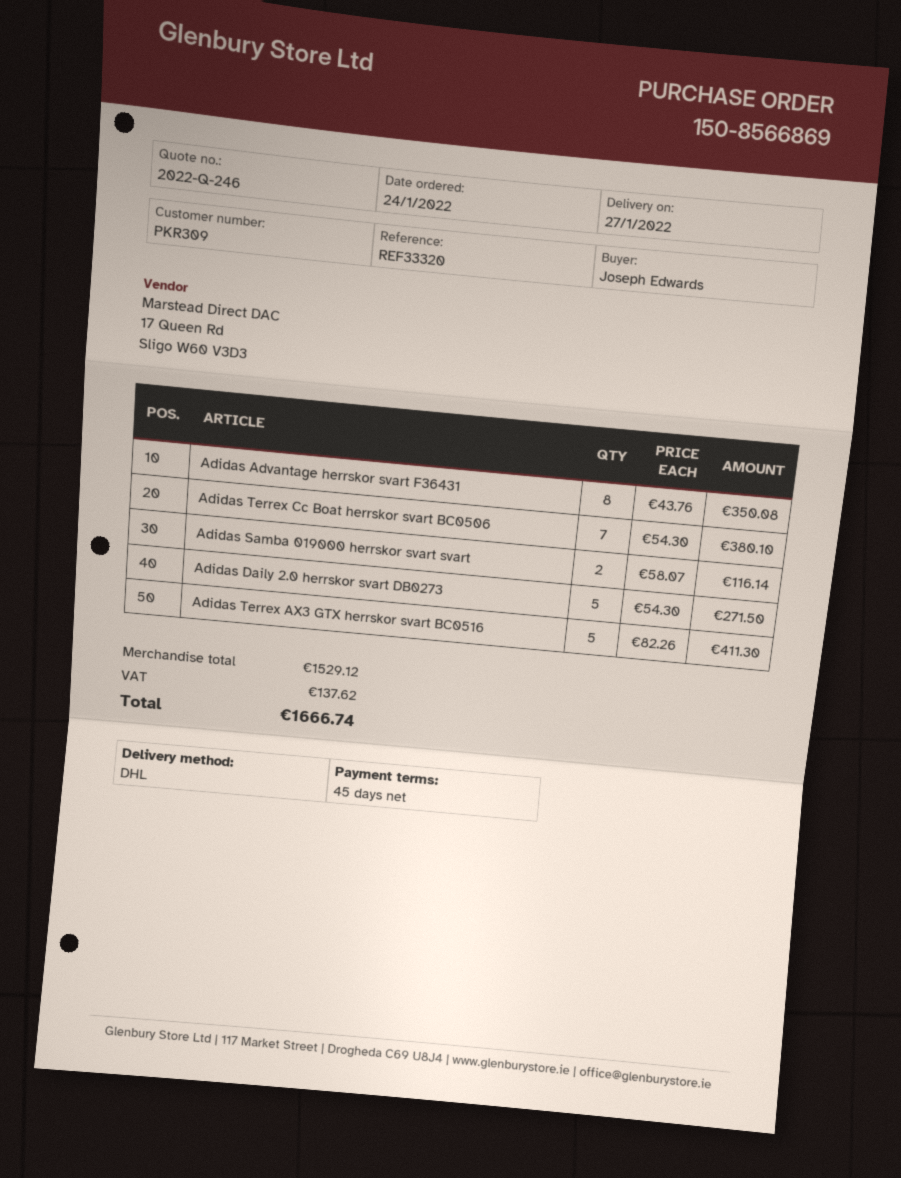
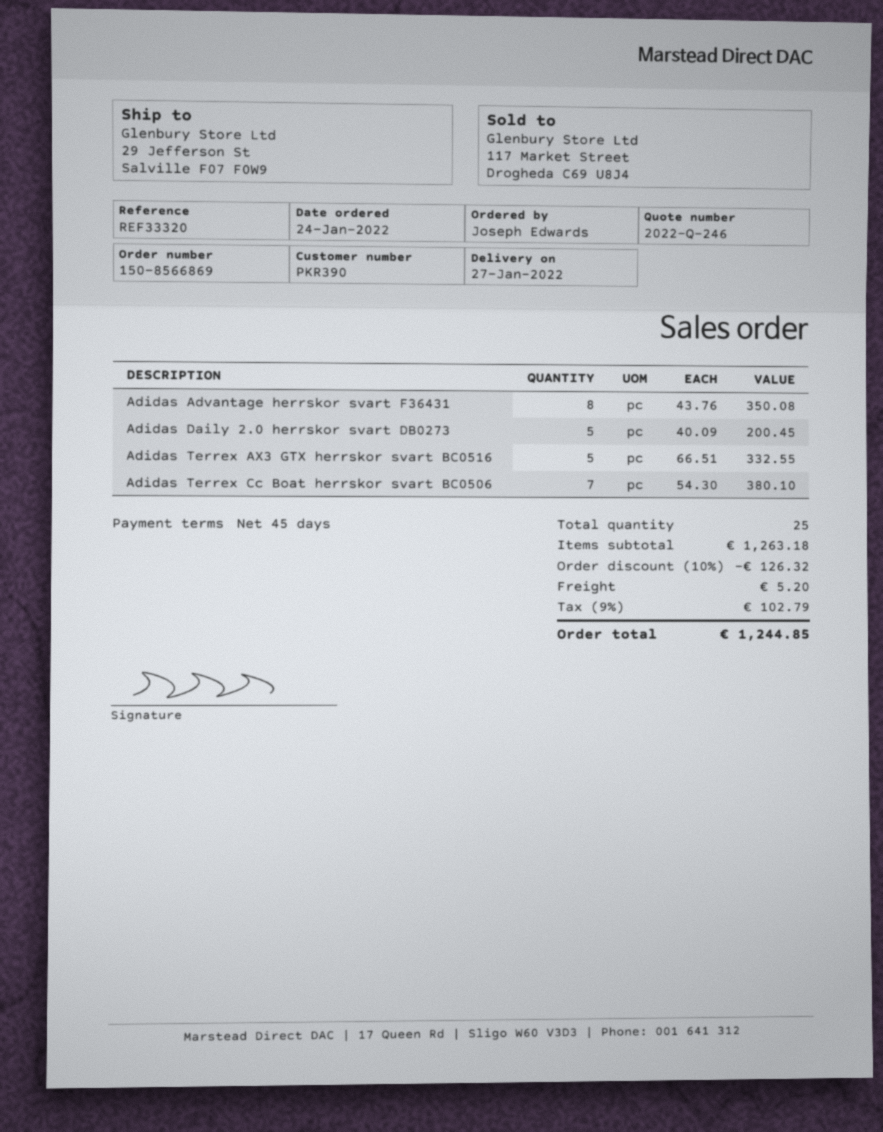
customer number: PKR309 -> PKR390
Adidas Samba 019000 herrskor svart svart: 2 x 58.07 = 116.14 -> none
Adidas Daily 2.0 herrskor svart DB0273: 5 x 54.30 = 271.50 -> 5 x 40.09 = 200.45
Adidas Terrex AX3 GTX herrskor svart BC0516: 5 x 82.26 = 411.30 -> 5 x 66.51 = 332.55
subtotal: 1529.12 -> 1263.18
discount: none -> 10% = 126.32
shipping: none -> 5.20
tax: 137.62 -> 102.79
total: 1666.74 -> 1244.85

